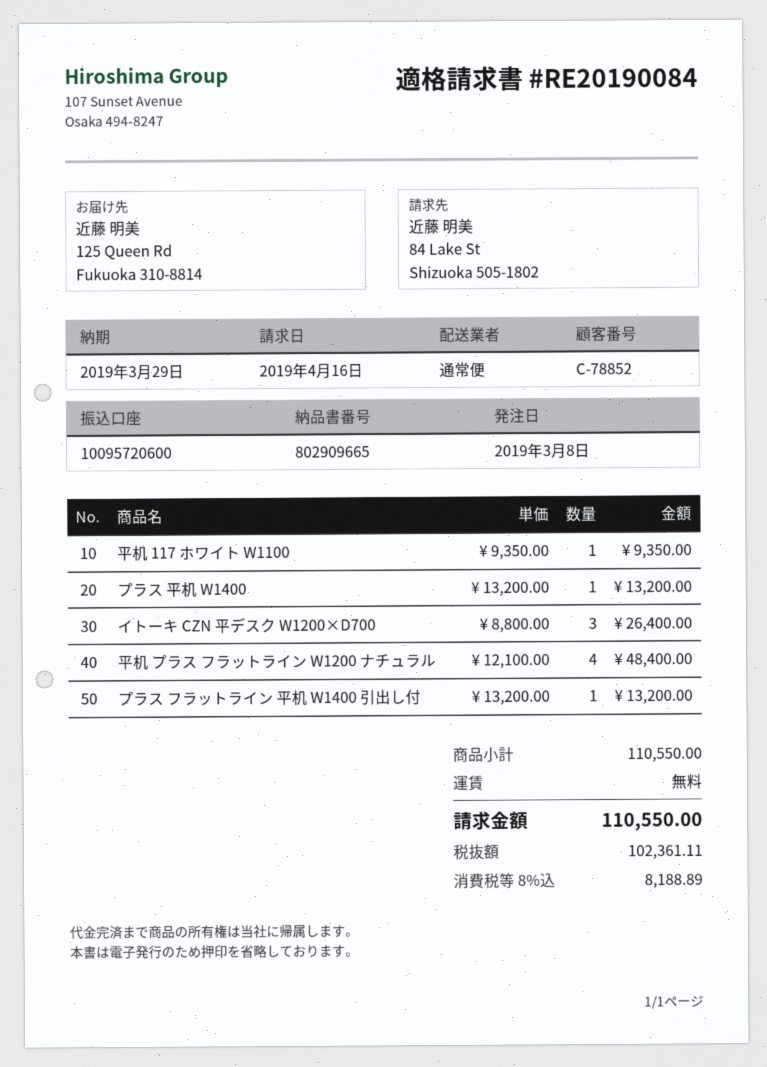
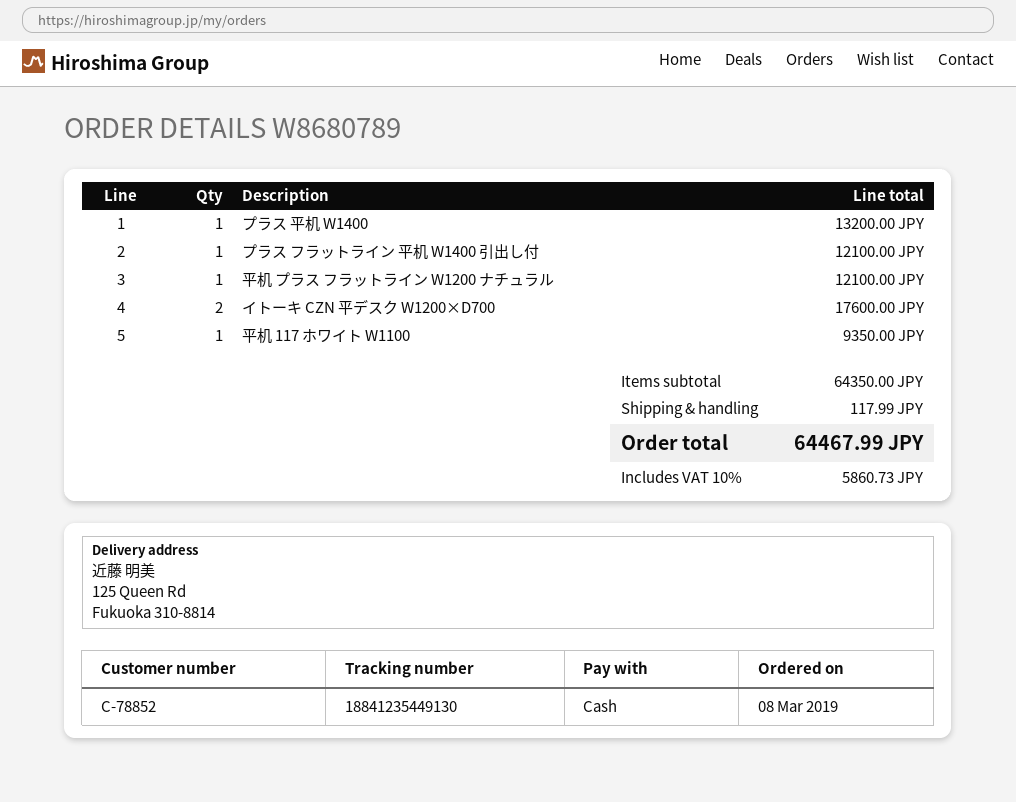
イトーキ CZN 平デスク W1200×D700: 3 for 26400.00 -> 2 for 17600.00
平机 プラス フラットライン W1200 ナチュラル: 4 for 48400.00 -> 1 for 12100.00
プラス フラットライン 平机 W1400 引出し付: 1 for 13200.00 -> 1 for 12100.00
subtotal: 110550.00 -> 64350.00
shipping: 0.00 -> 117.99
tax: 8% = 8188.89 -> 10% = 5860.73
total: 110550.00 -> 64467.99

